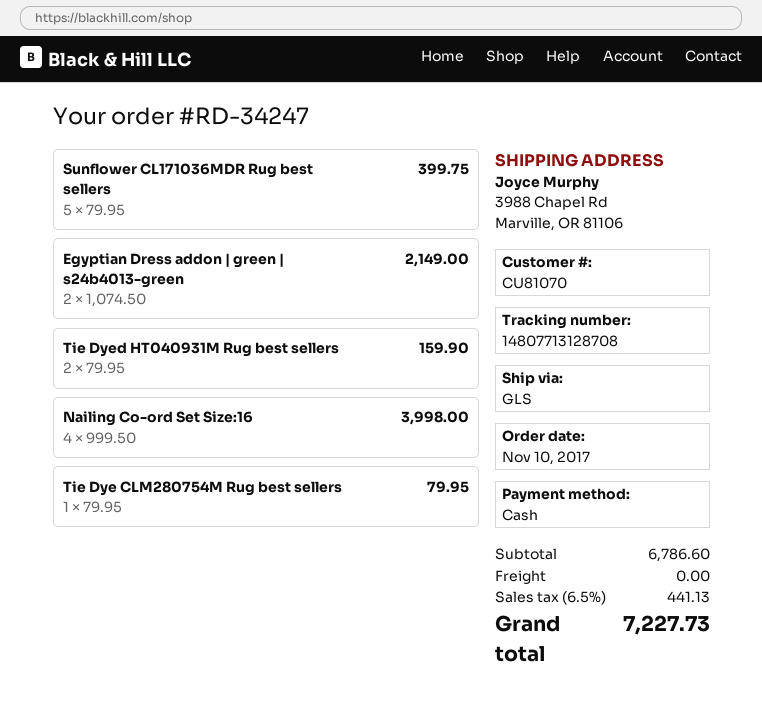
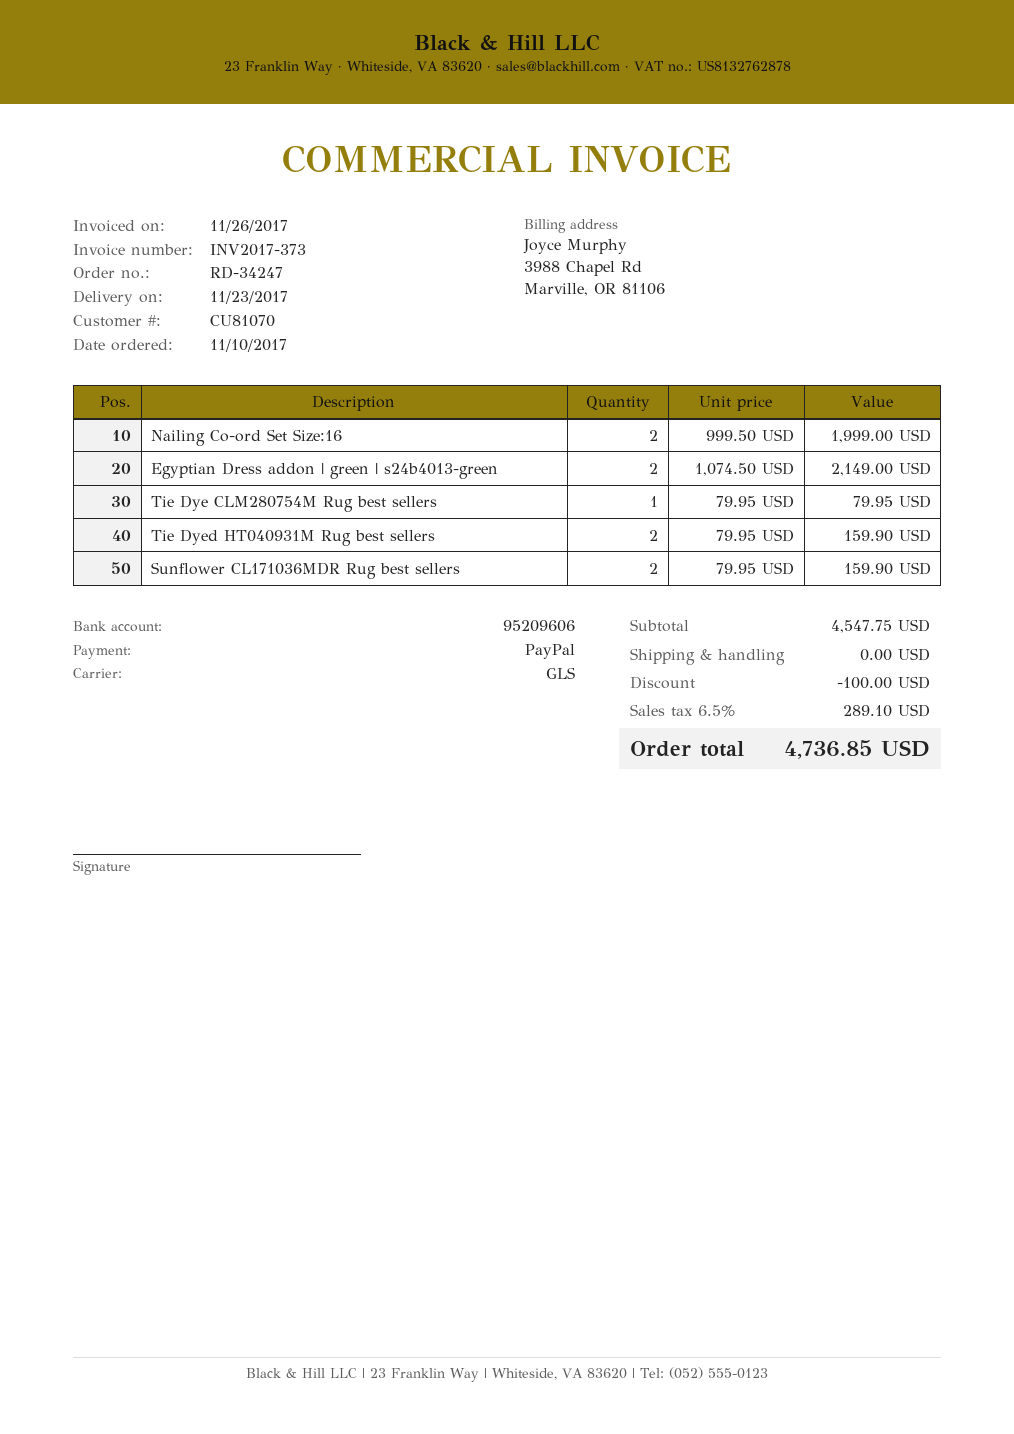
payment method: cash -> PayPal
Sunflower CL171036MDR Rug best sellers: 5 x 79.95 = 399.75 -> 2 x 79.95 = 159.90
Nailing Co-ord Set Size:16: 4 x 999.50 = 3998.00 -> 2 x 999.50 = 1999.00
subtotal: 6786.60 -> 4547.75
discount: none -> 100.00
tax: 6.5% = 441.13 -> 6.5% = 289.10
total: 7227.73 -> 4736.85

